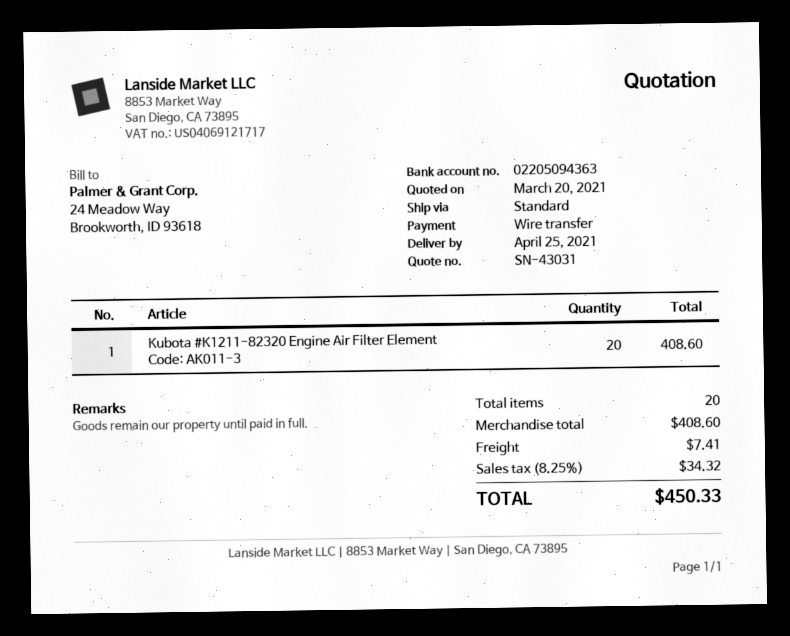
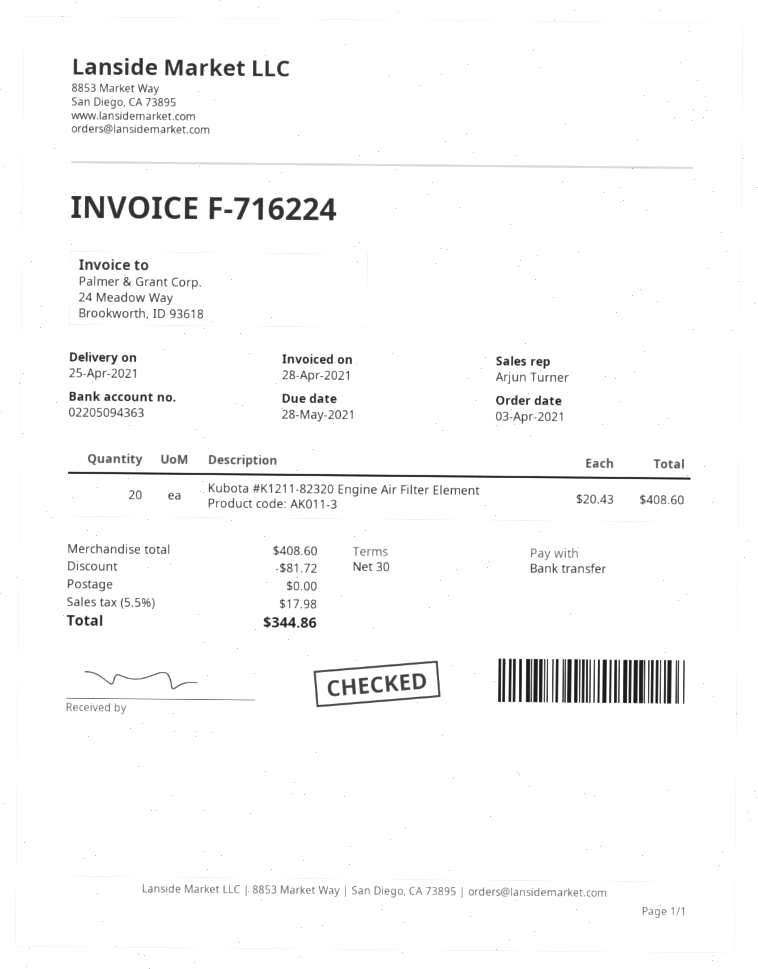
discount: none -> 81.72
shipping: 7.41 -> 0.00
tax: 8.25% = 34.32 -> 5.5% = 17.98
total: 450.33 -> 344.86

